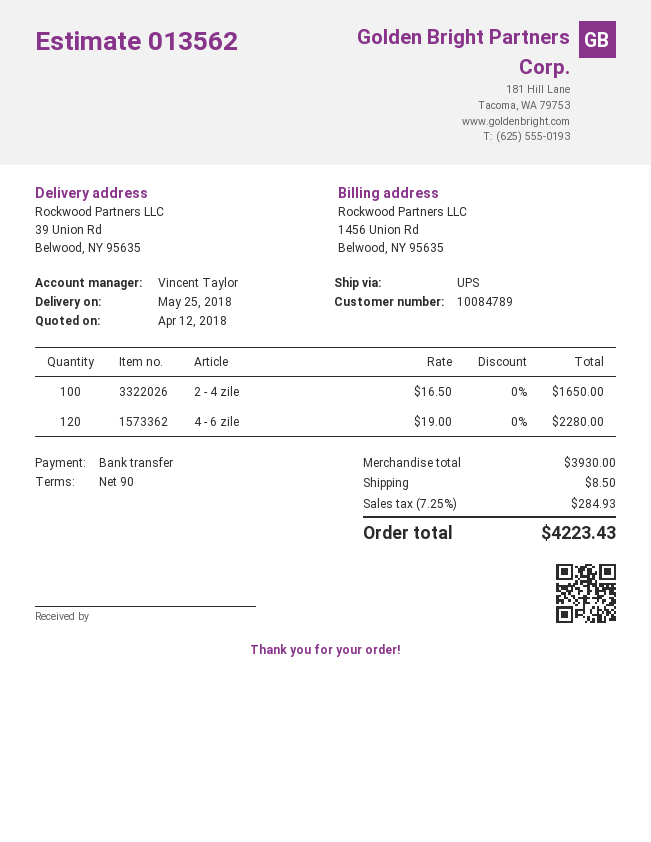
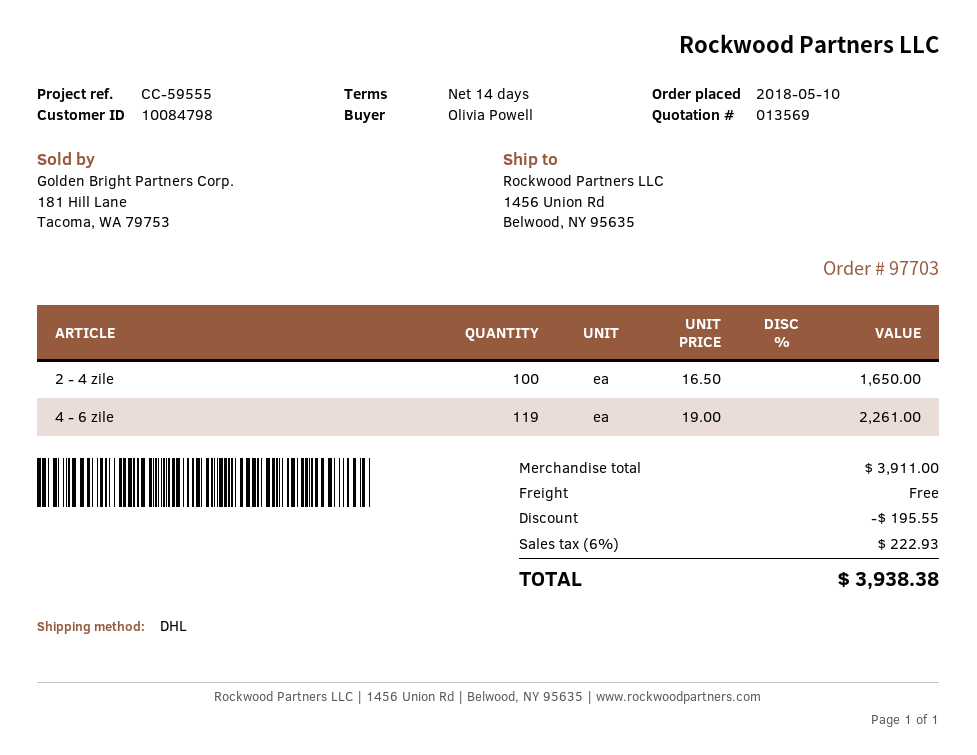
quote number: 013562 -> 013569
payment terms: 90 days -> 14 days
customer number: 10084789 -> 10084798
shipping method: UPS -> DHL
ship to: 39 Union Rd, Belwood, NY 95635 -> 1456 Union Rd, Belwood, NY 95635
4 - 6 zile: 120 x 19.00 = 2280.00 -> 119 x 19.00 = 2261.00
subtotal: 3930.00 -> 3911.00
discount: none -> 195.55
shipping: 8.50 -> 0.00
tax: 7.25% = 284.93 -> 6% = 222.93
total: 4223.43 -> 3938.38

